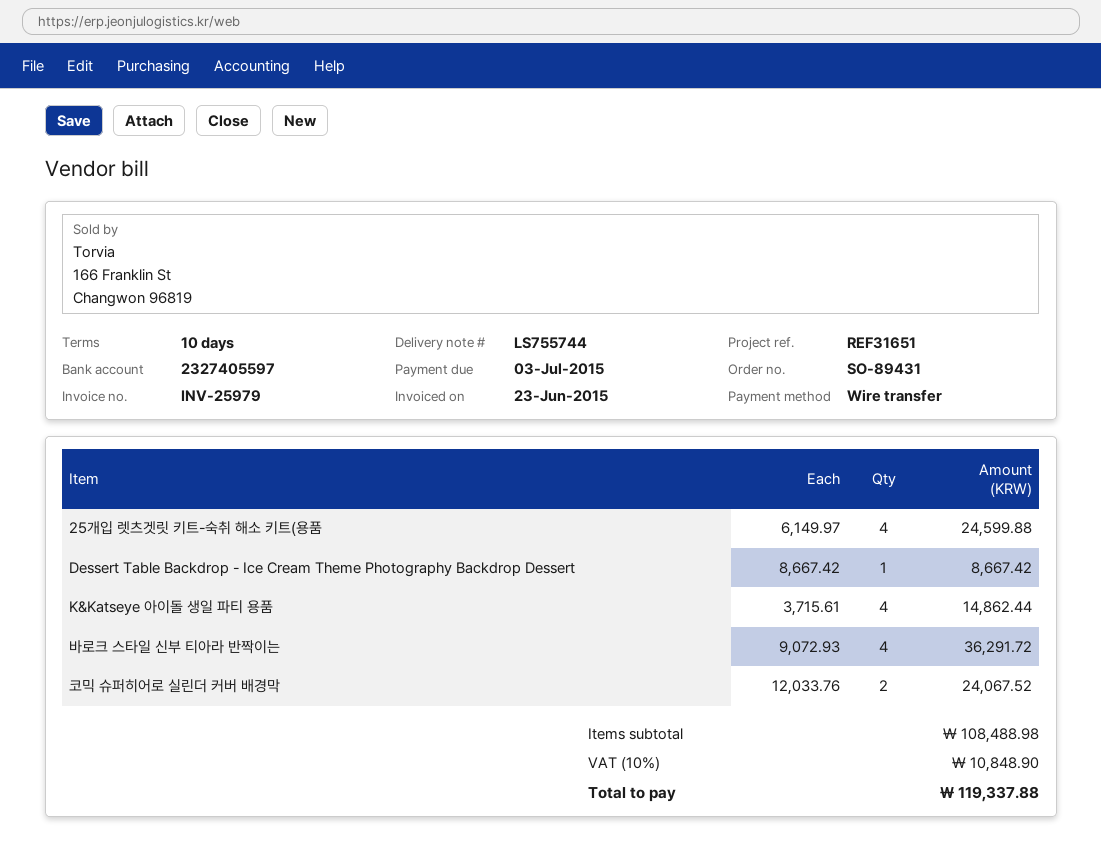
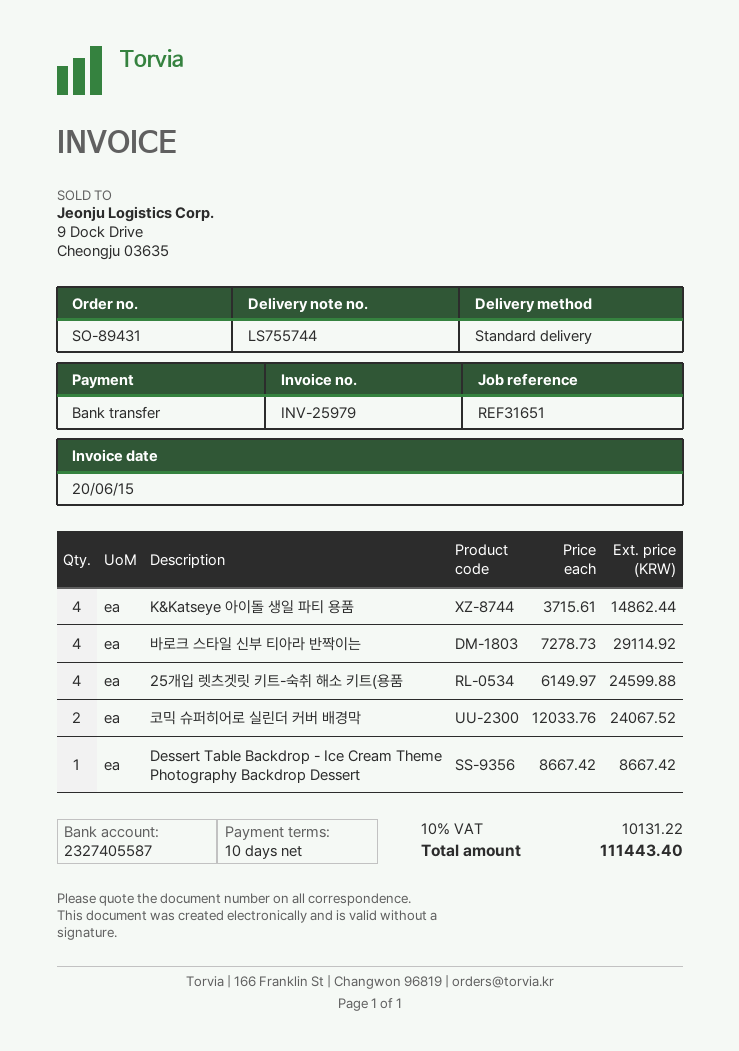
invoice date: 2015-06-23 -> 2015-06-20
bank account: 2327405597 -> 2327405587
바로크 스타일 신부 티아라 반짝이는: 4 x 9072.93 = 36291.72 -> 4 x 7278.73 = 29114.92
tax: 10% = 10848.90 -> 10% = 10131.22
total: 119337.88 -> 111443.40

